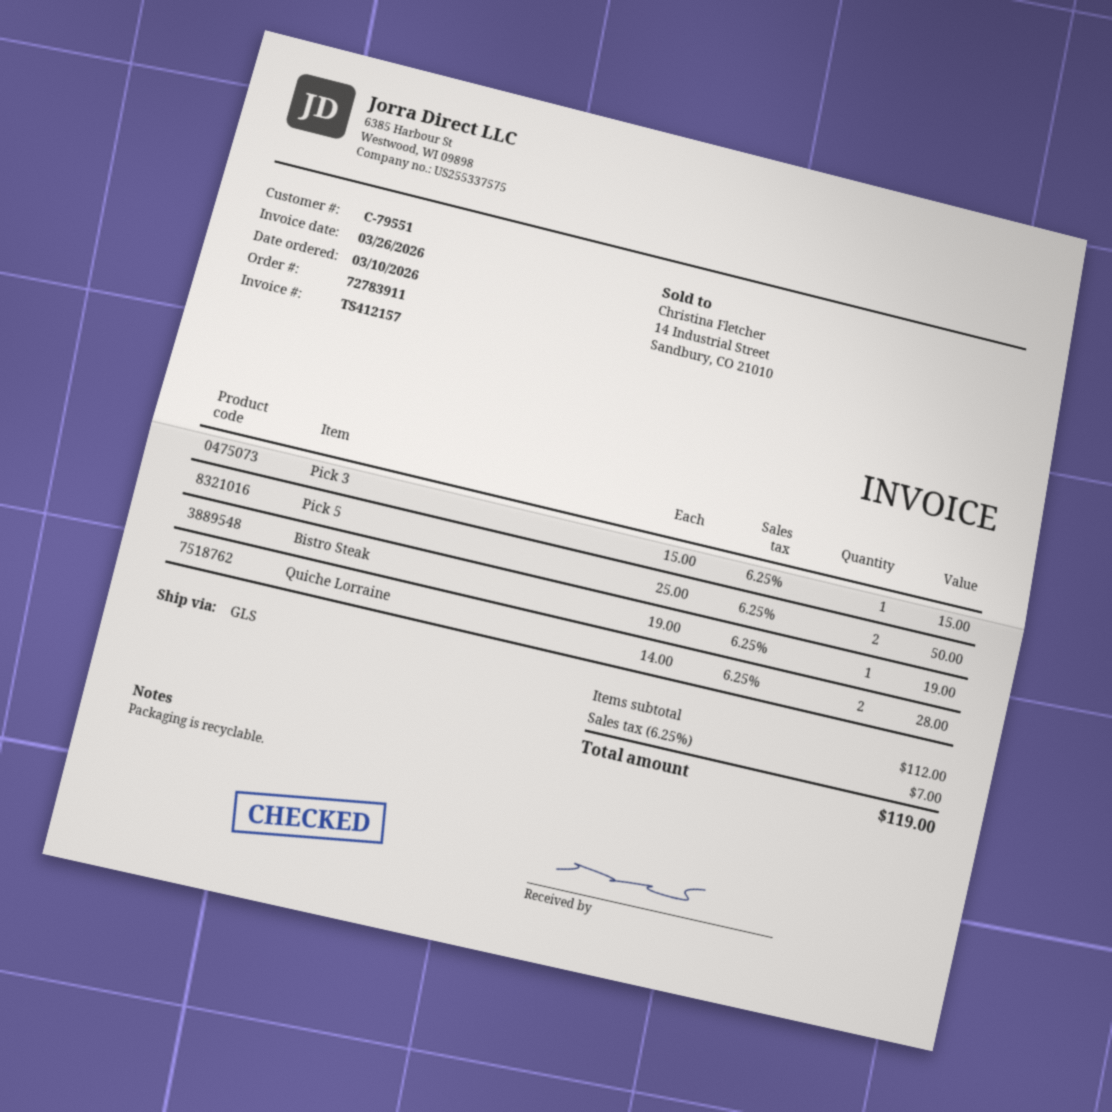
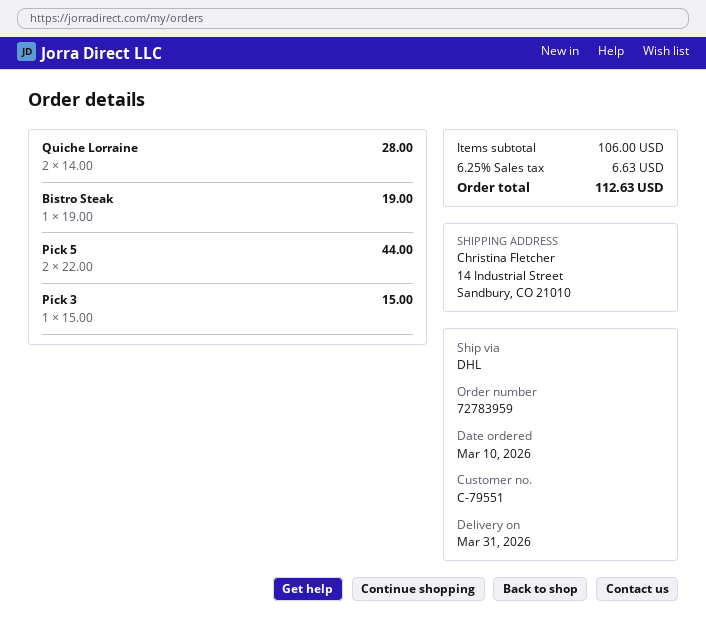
order number: 72783911 -> 72783959
shipping method: GLS -> DHL
Pick 5: 2 x 25.00 = 50.00 -> 2 x 22.00 = 44.00
subtotal: 112.00 -> 106.00
tax: 6.25% = 7.00 -> 6.25% = 6.63
total: 119.00 -> 112.63

